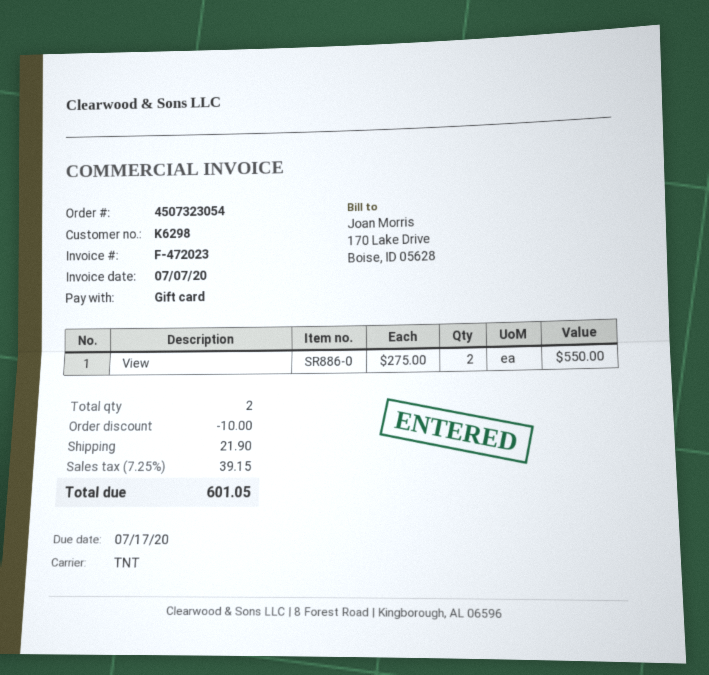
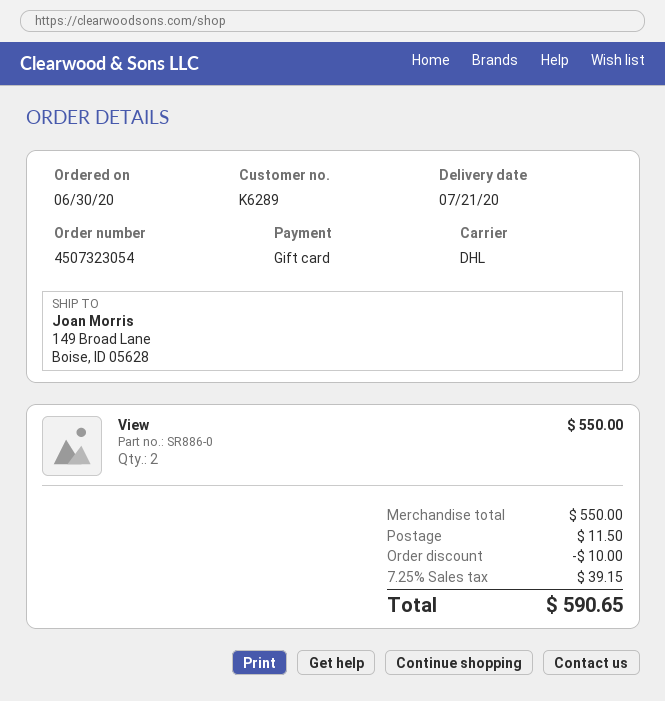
customer number: K6298 -> K6289
shipping method: TNT -> DHL
shipping: 21.90 -> 11.50
total: 601.05 -> 590.65

